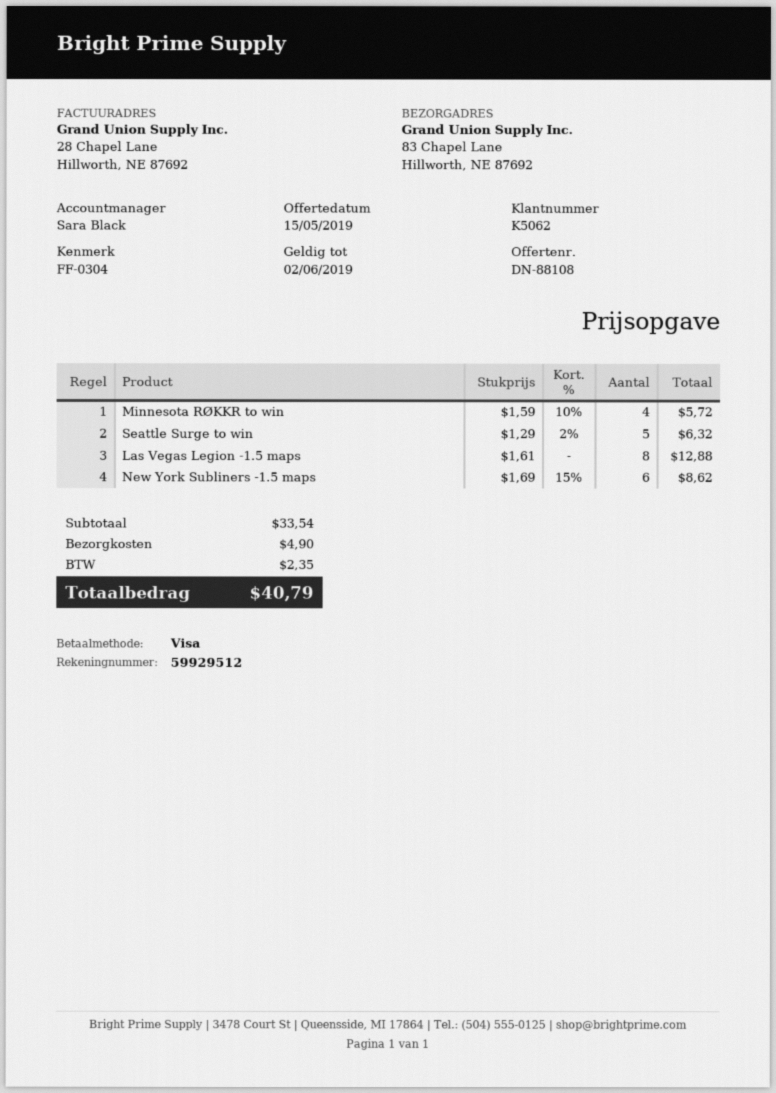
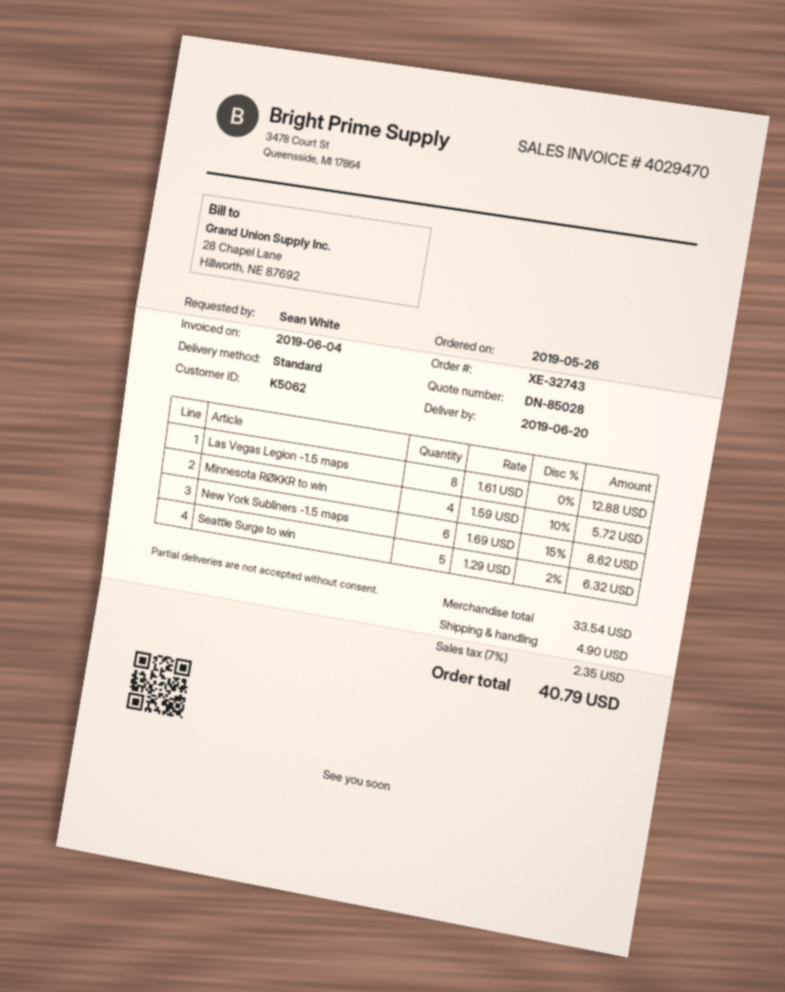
quote number: DN-88108 -> DN-85028

